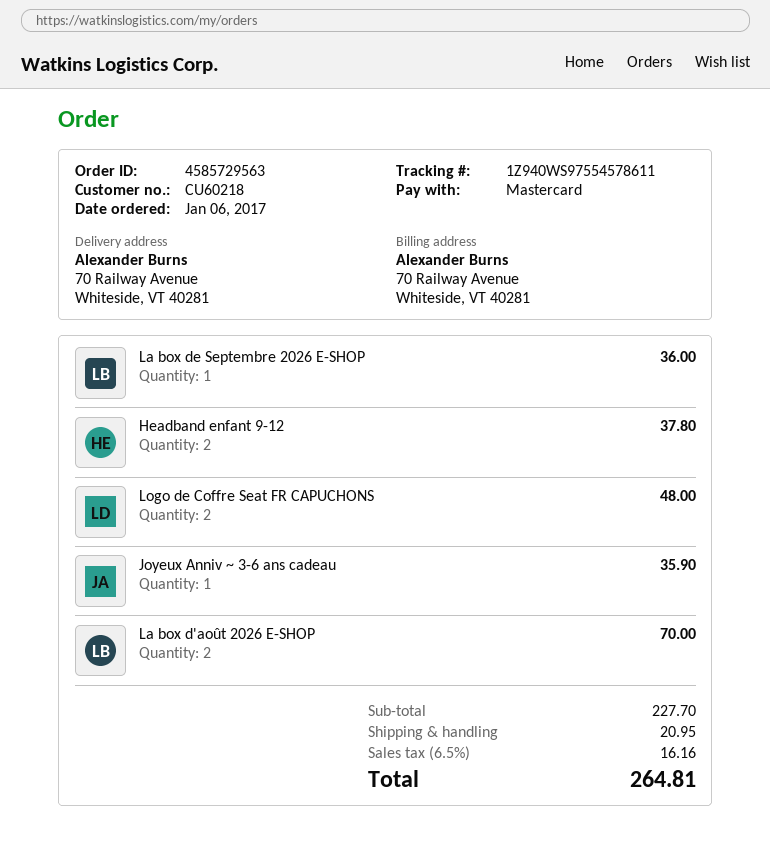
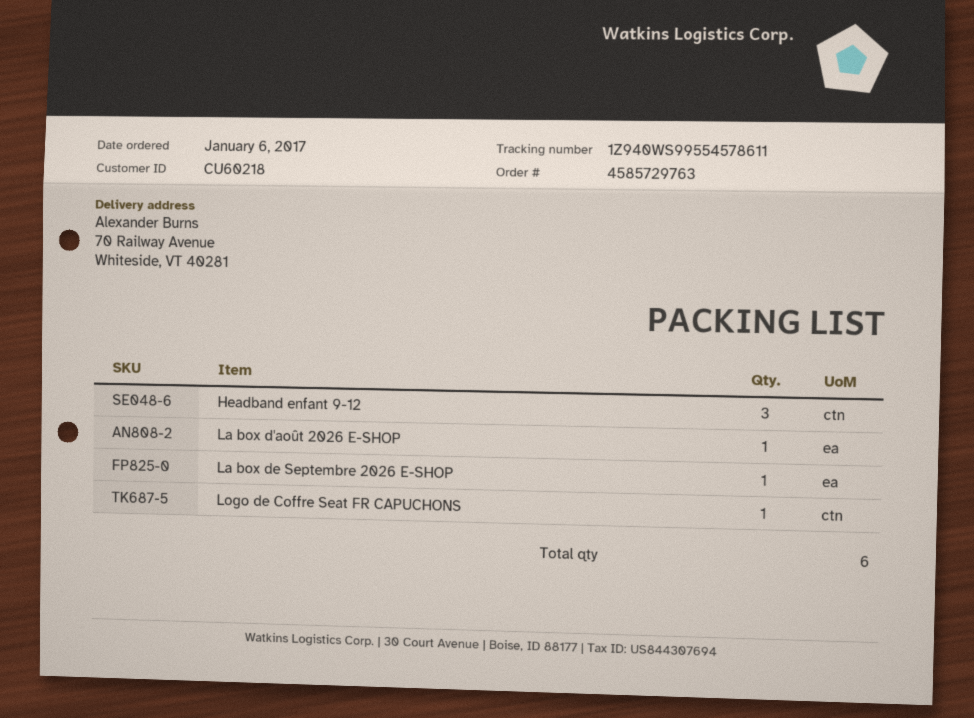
order number: 4585729563 -> 4585729763
tracking number: 1Z940WS97554578611 -> 1Z940WS99554578611
Headband enfant 9-12: 2 -> 3
Logo de Coffre Seat FR CAPUCHONS: 2 -> 1
Joyeux Anniv ~ 3-6 ans cadeau: 1 -> none
La box d'août 2026 E-SHOP: 2 -> 1

